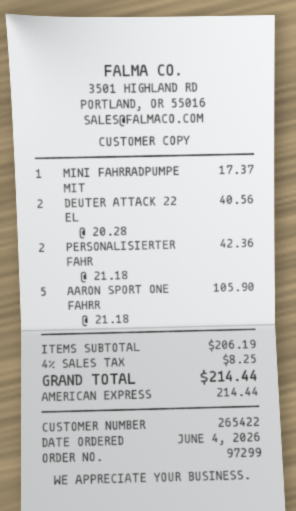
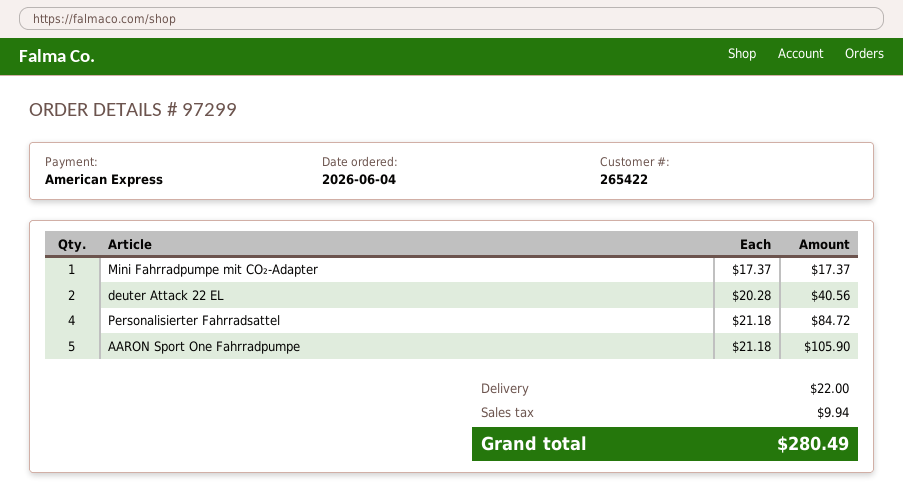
PERSONALISIERTER FAHR: 2 x 21.18 = 42.36 -> 4 x 21.18 = 84.72
shipping: none -> 22.00
tax: 8.25 -> 9.94
total: 214.44 -> 280.49

